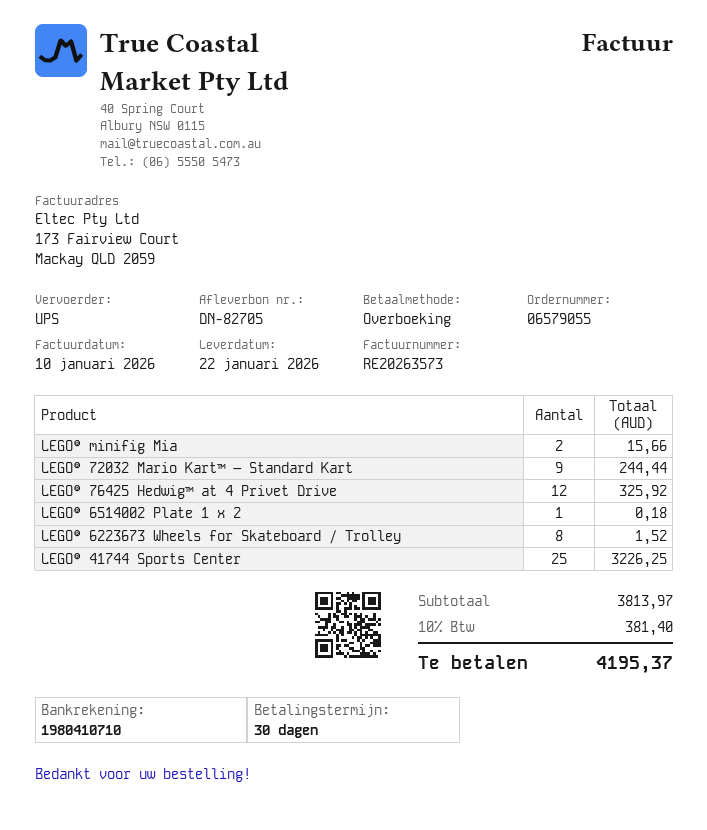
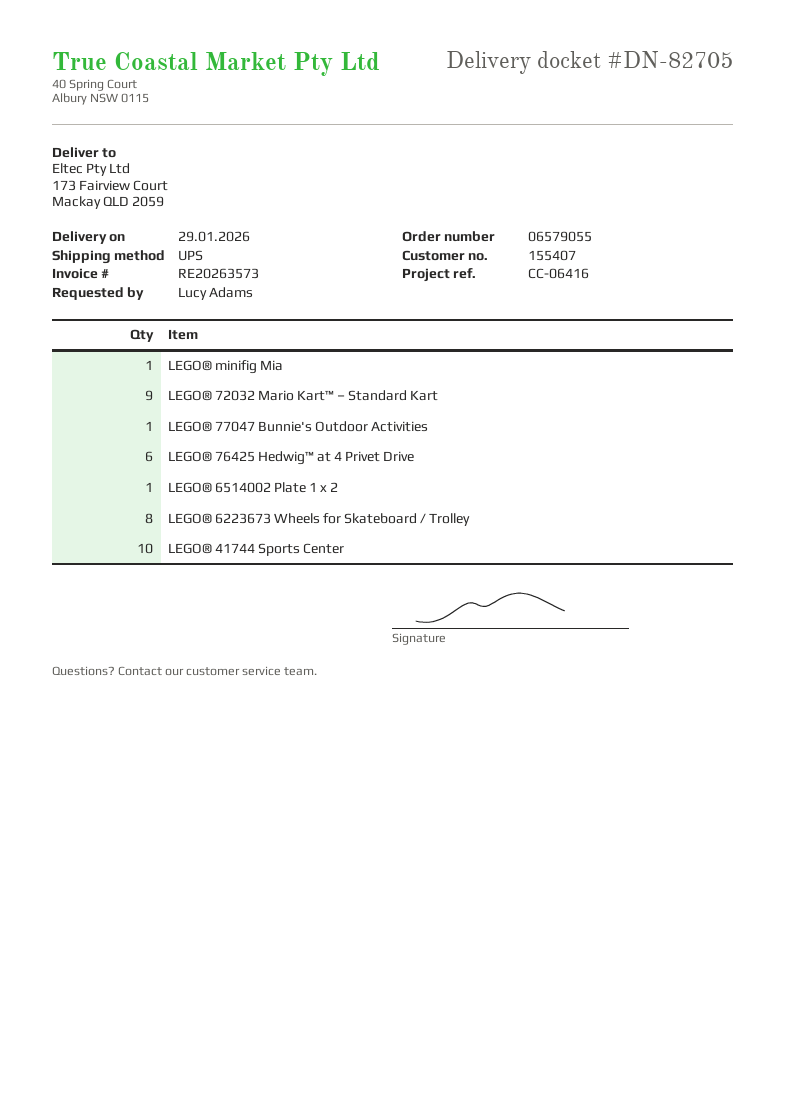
delivery date: 2026-01-22 -> 2026-01-29
LEGO® minifig Mia: 2 -> 1
LEGO® 76425 Hedwig™ at 4 Privet Drive: 12 -> 6
LEGO® 41744 Sports Center: 25 -> 10
LEGO® 77047 Bunnie's Outdoor Activities: none -> 1

